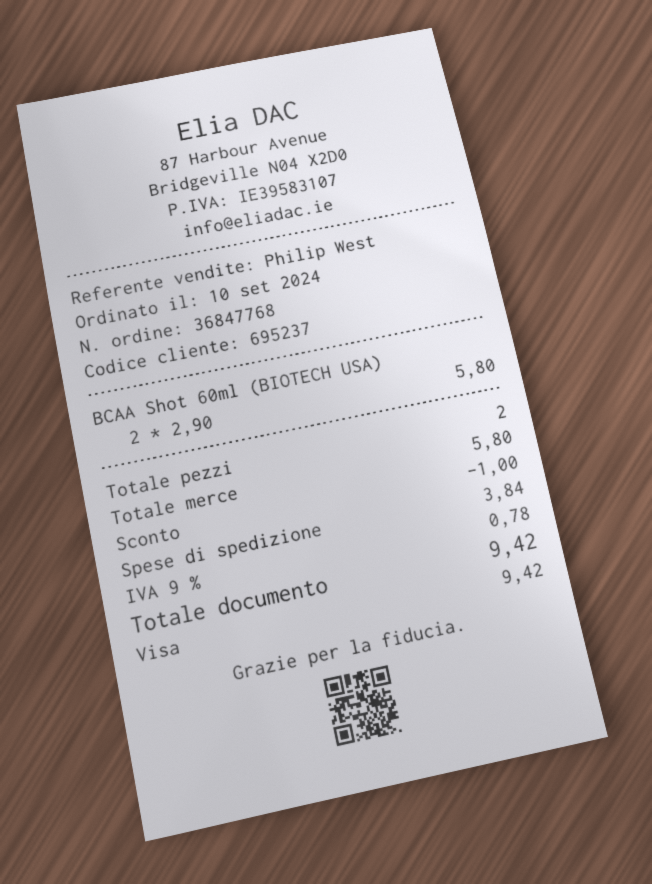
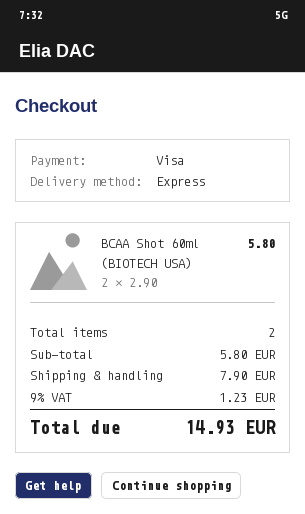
discount: 1.00 -> none
shipping: 3.84 -> 7.90
tax: 9% = 0.78 -> 9% = 1.23
total: 9.42 -> 14.93

